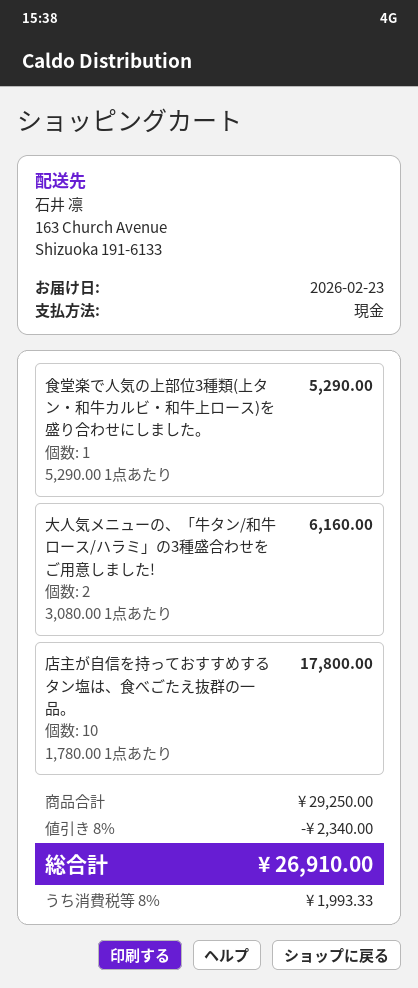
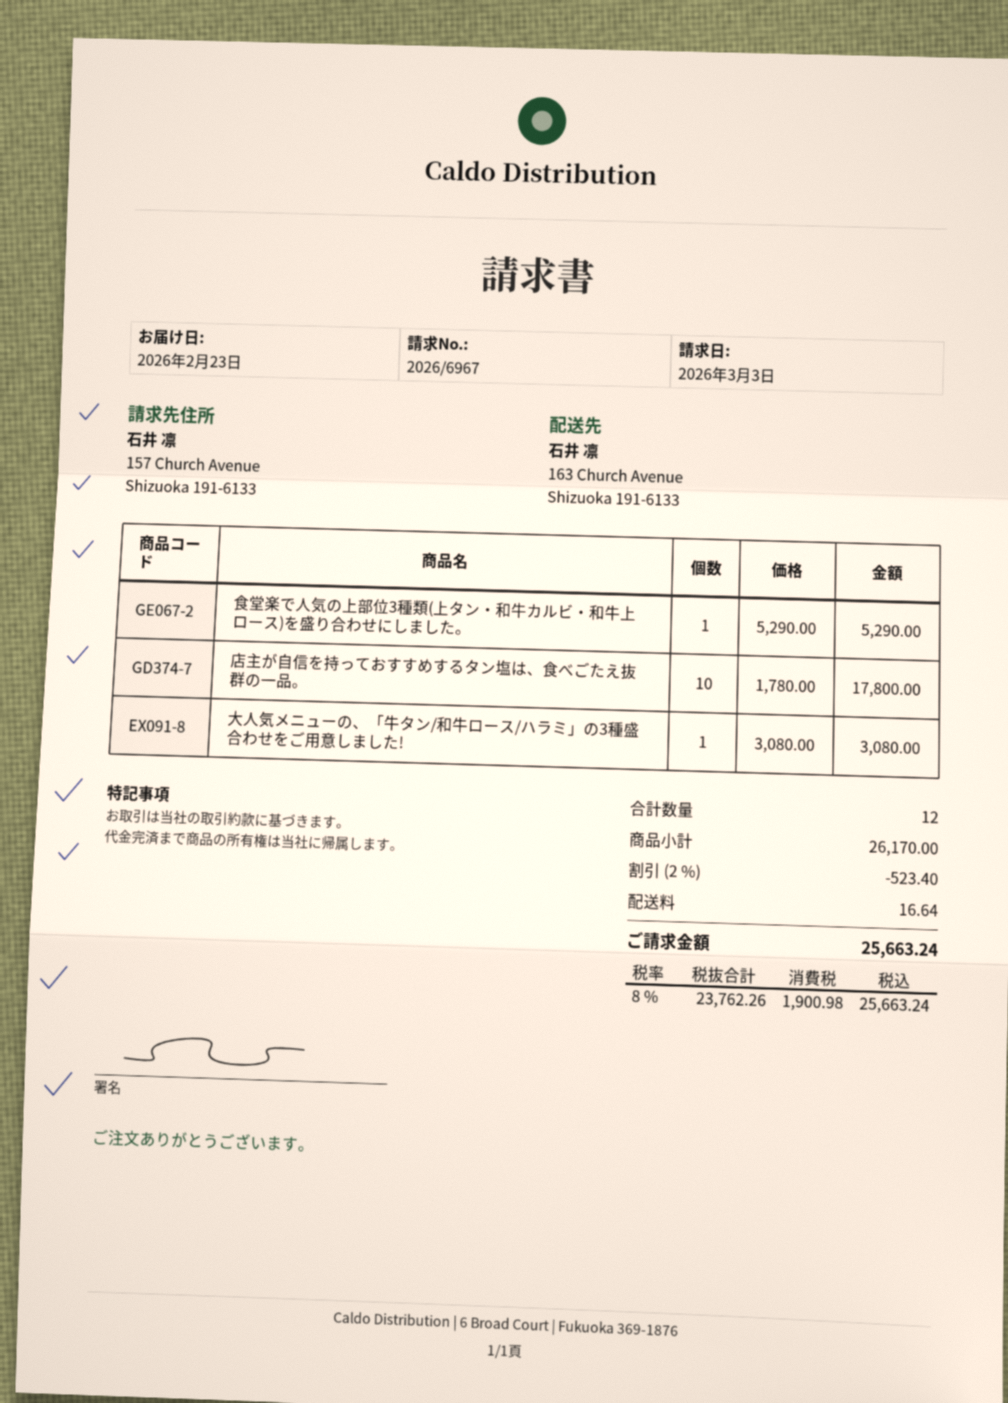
大人気メニューの、「牛タン/和牛ロース/ハラミ」の3種盛合わせをご用意しました!: 2 x 3080.00 = 6160.00 -> 1 x 3080.00 = 3080.00
subtotal: 29250.00 -> 26170.00
discount: 8% = 2340.00 -> 2% = 523.40
shipping: none -> 16.64
tax: 8% = 1993.33 -> 8% = 1900.98
total: 26910.00 -> 25663.24

